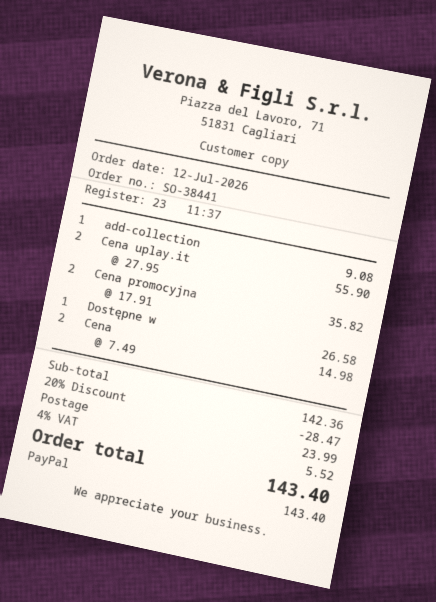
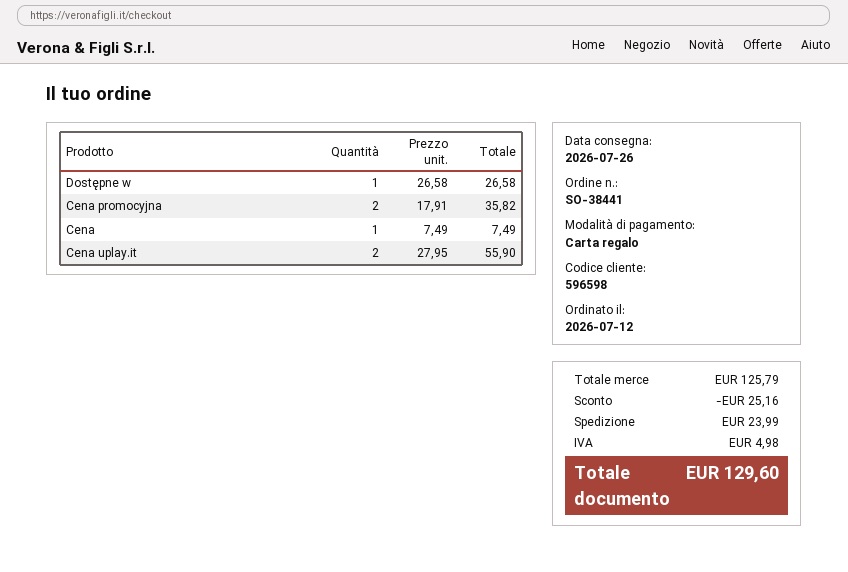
payment method: PayPal -> gift card
add-collection: 1 x 9.08 = 9.08 -> none
Cena: 2 x 7.49 = 14.98 -> 1 x 7.49 = 7.49
subtotal: 142.36 -> 125.79
discount: 28.47 -> 25.16
tax: 5.52 -> 4.98
total: 143.40 -> 129.60

